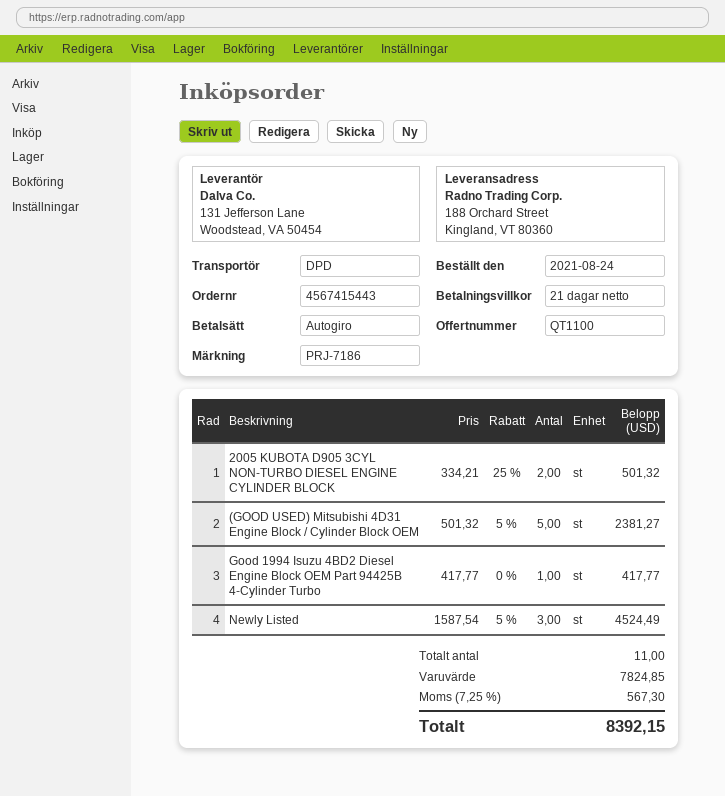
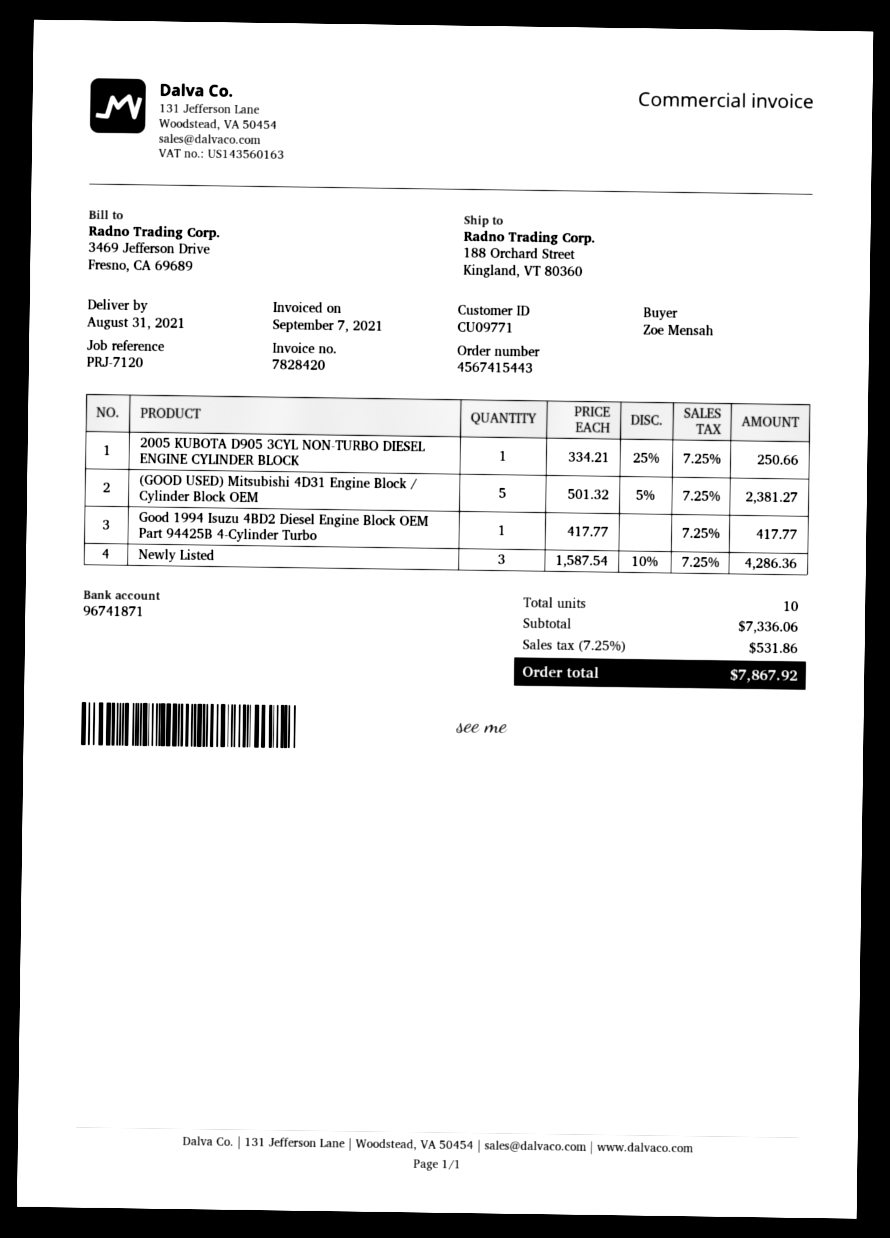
reference: PRJ-7186 -> PRJ-7120
2005 KUBOTA D905 3CYL NON-TURBO DIESEL ENGINE CYLINDER BLOCK: 2 x 334.21 - 25% = 501.32 -> 1 x 334.21 - 25% = 250.66
Newly Listed: 3 x 1587.54 - 5% = 4524.49 -> 3 x 1587.54 - 10% = 4286.36
total quantity: 11 -> 10
subtotal: 7824.85 -> 7336.06
tax: 7.25% = 567.30 -> 7.25% = 531.86
total: 8392.15 -> 7867.92

